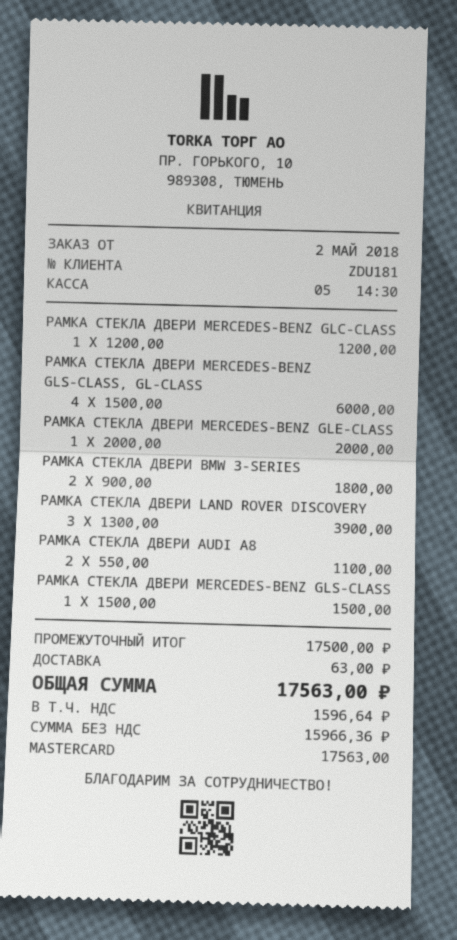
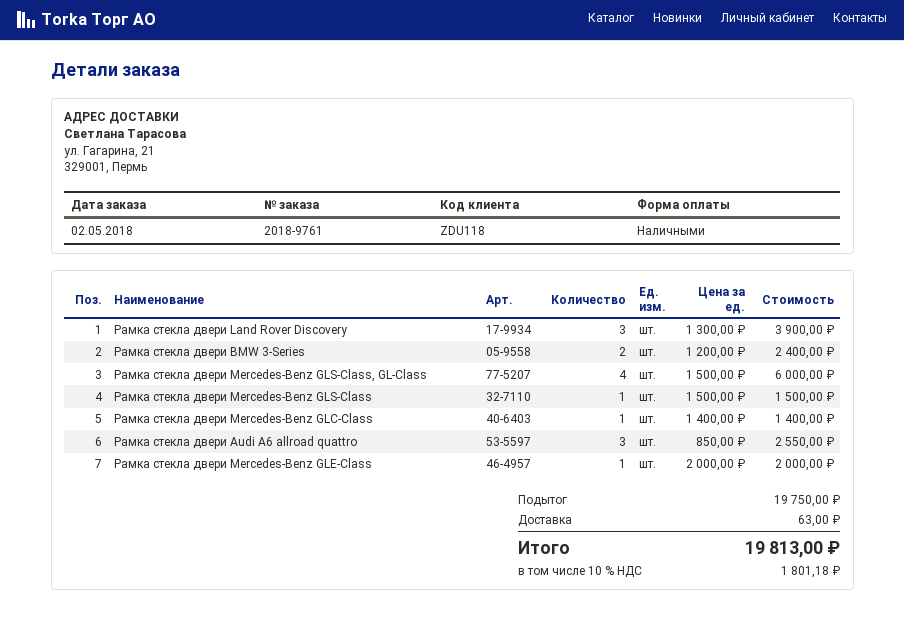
customer number: ZDU181 -> ZDU118
payment method: Mastercard -> cash
РАМКА СТЕКЛА ДВЕРИ MERCEDES-BENZ GLC-CLASS: 1 x 1200.00 = 1200.00 -> 1 x 1400.00 = 1400.00
РАМКА СТЕКЛА ДВЕРИ BMW 3-SERIES: 2 x 900.00 = 1800.00 -> 2 x 1200.00 = 2400.00
РАМКА СТЕКЛА ДВЕРИ AUDI A8: 2 x 550.00 = 1100.00 -> none
Рамка стекла двери Audi A6 allroad quattro: none -> 3 x 850.00 = 2550.00
subtotal: 17500.00 -> 19750.00
tax: 1596.64 -> 1801.18
total: 17563.00 -> 19813.00

